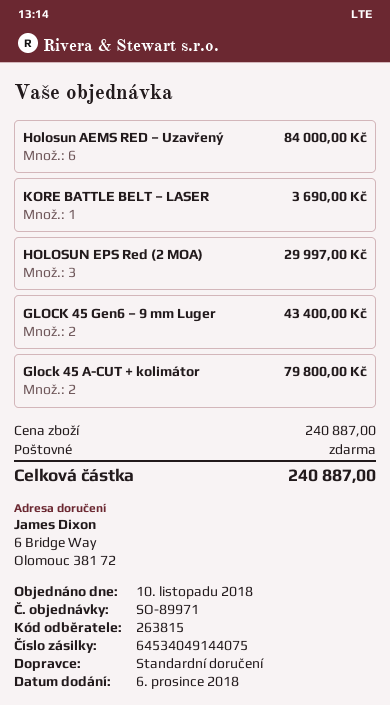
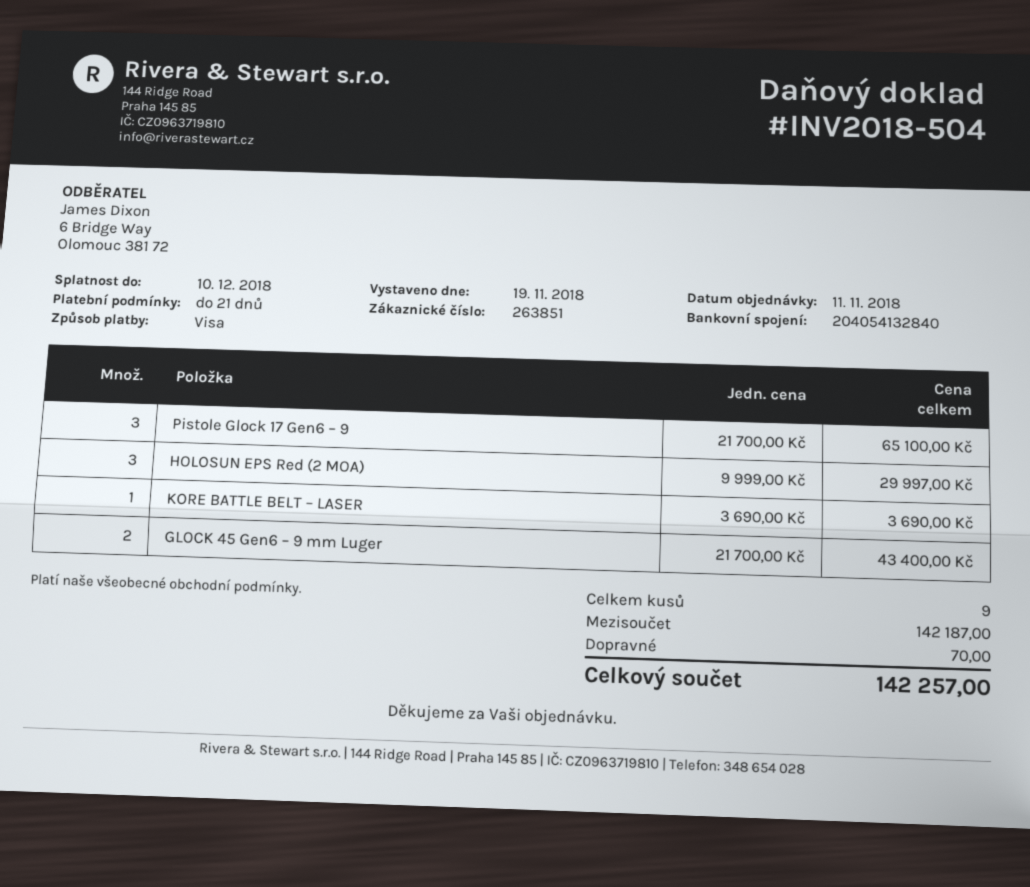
order date: 2018-11-10 -> 2018-11-11
customer number: 263815 -> 263851
Holosun AEMS RED – Uzavřený: 6 for 84000.00 -> none
Glock 45 A-CUT + kolimátor: 2 for 79800.00 -> none
Pistole Glock 17 Gen6 – 9: none -> 3 for 65100.00
subtotal: 240887.00 -> 142187.00
shipping: 0.00 -> 70.00
total: 240887.00 -> 142257.00

